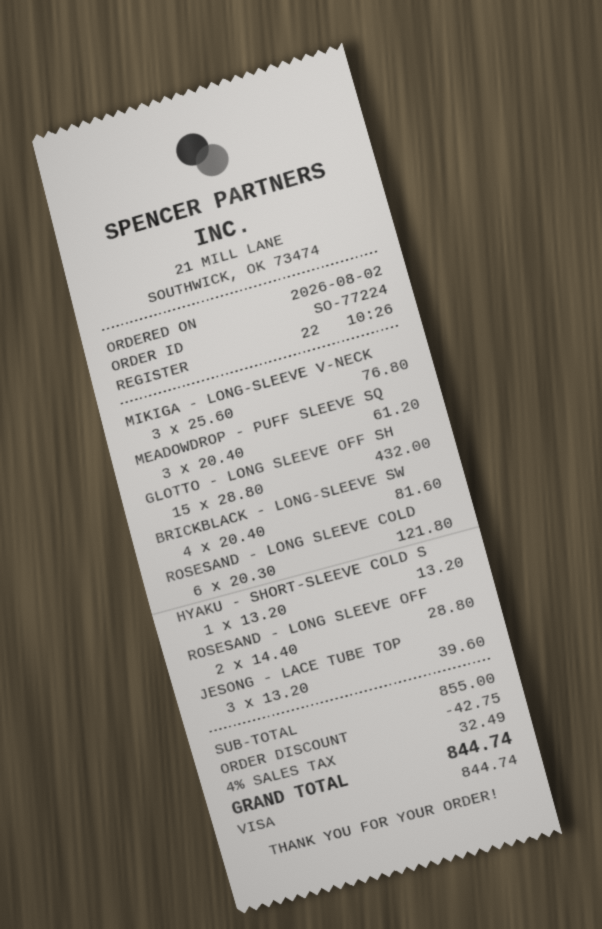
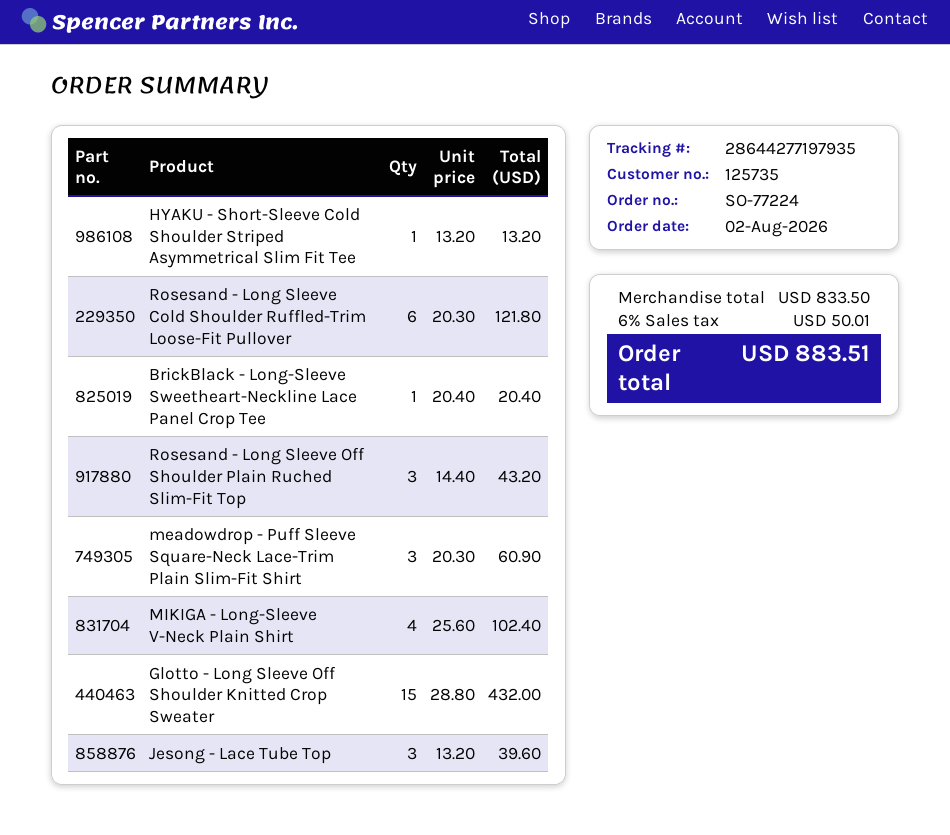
MIKIGA - LONG-SLEEVE V-NECK: 3 x 25.60 = 76.80 -> 4 x 25.60 = 102.40
MEADOWDROP - PUFF SLEEVE SQ: 3 x 20.40 = 61.20 -> 3 x 20.30 = 60.90
BRICKBLACK - LONG-SLEEVE SW: 4 x 20.40 = 81.60 -> 1 x 20.40 = 20.40
ROSESAND - LONG SLEEVE OFF: 2 x 14.40 = 28.80 -> 3 x 14.40 = 43.20
subtotal: 855.00 -> 833.50
discount: 42.75 -> none
tax: 4% = 32.49 -> 6% = 50.01
total: 844.74 -> 883.51

